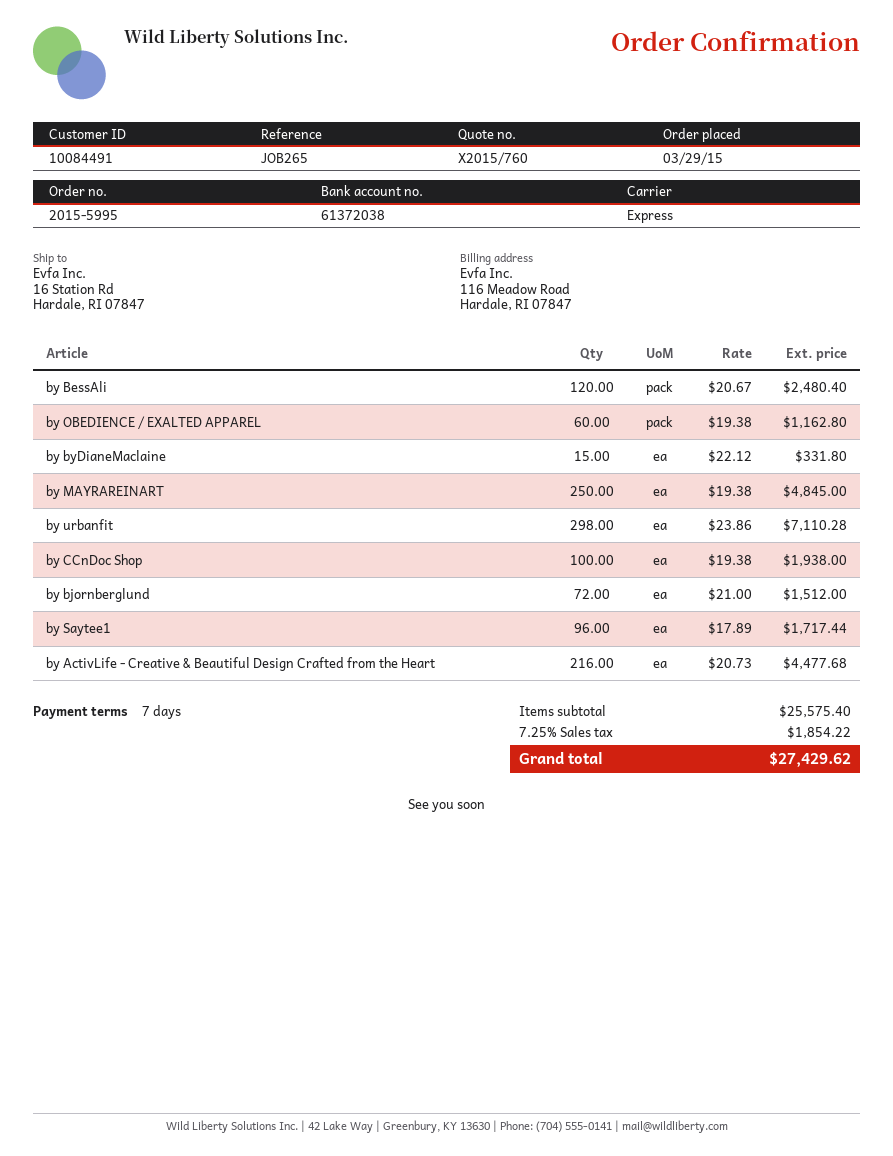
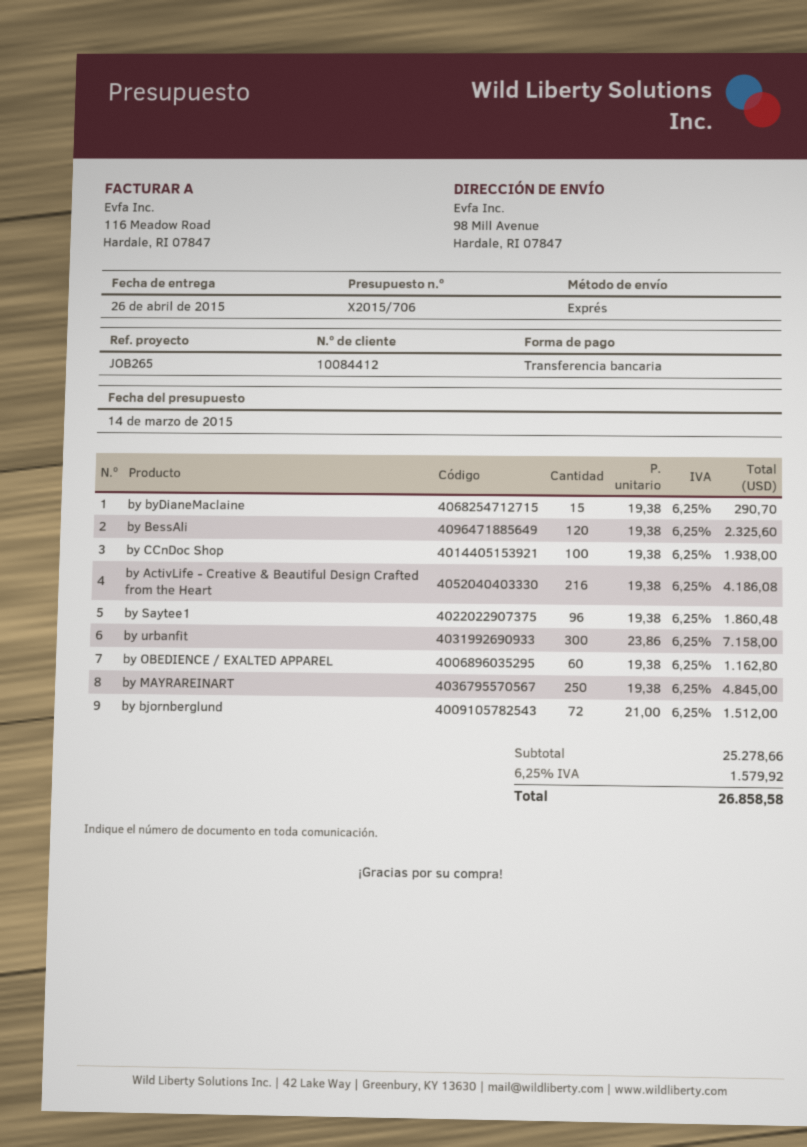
quote number: X2015/760 -> X2015/706
customer number: 10084491 -> 10084412
ship to: 16 Station Rd, Hardale, RI 07847 -> 98 Mill Avenue, Hardale, RI 07847
by BessAli: 120 x 20.67 = 2480.40 -> 120 x 19.38 = 2325.60
by byDianeMaclaine: 15 x 22.12 = 331.80 -> 15 x 19.38 = 290.70
by urbanfit: 298 x 23.86 = 7110.28 -> 300 x 23.86 = 7158.00
by Saytee1: 96 x 17.89 = 1717.44 -> 96 x 19.38 = 1860.48
by ActivLife - Creative & Beautiful Design Crafted from the Heart: 216 x 20.73 = 4477.68 -> 216 x 19.38 = 4186.08
subtotal: 25575.40 -> 25278.66
tax: 7.25% = 1854.22 -> 6.25% = 1579.92
total: 27429.62 -> 26858.58

